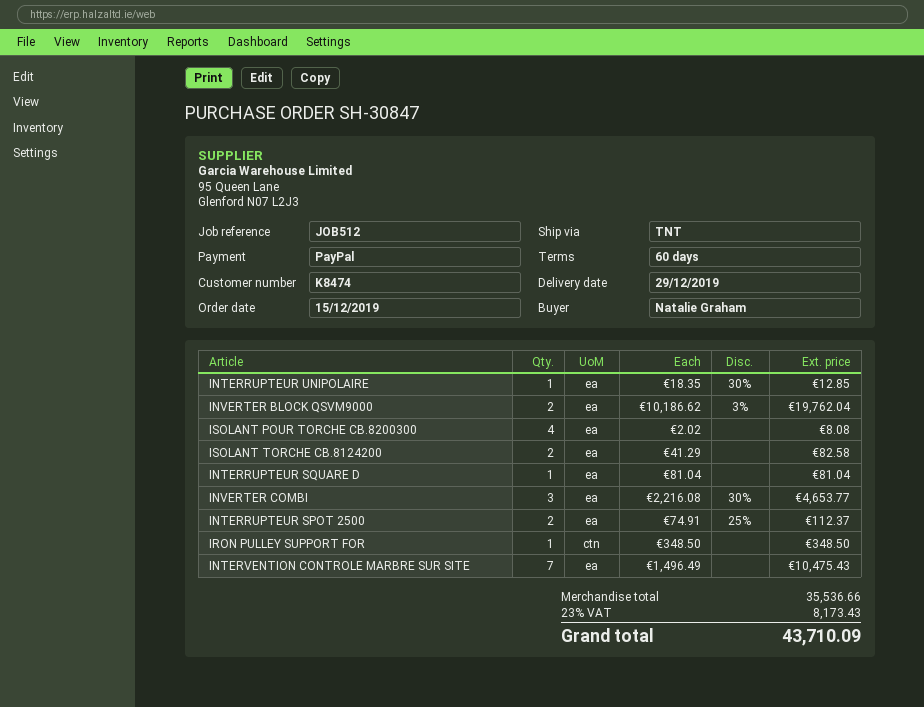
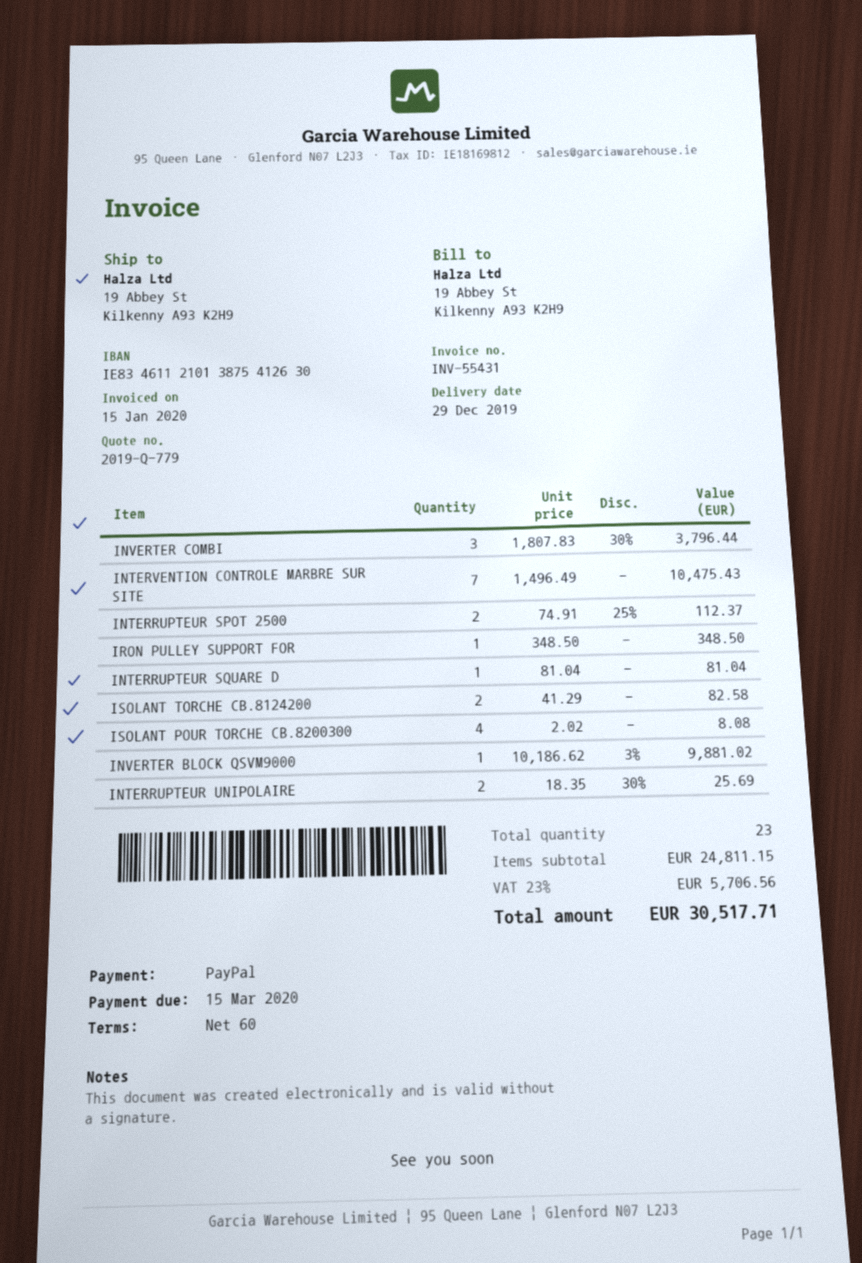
INTERRUPTEUR UNIPOLAIRE: 1 x 18.35 - 30% = 12.85 -> 2 x 18.35 - 30% = 25.69
INVERTER BLOCK QSVM9000: 2 x 10186.62 - 3% = 19762.04 -> 1 x 10186.62 - 3% = 9881.02
INVERTER COMBI: 3 x 2216.08 - 30% = 4653.77 -> 3 x 1807.83 - 30% = 3796.44
subtotal: 35536.66 -> 24811.15
tax: 23% = 8173.43 -> 23% = 5706.56
total: 43710.09 -> 30517.71

